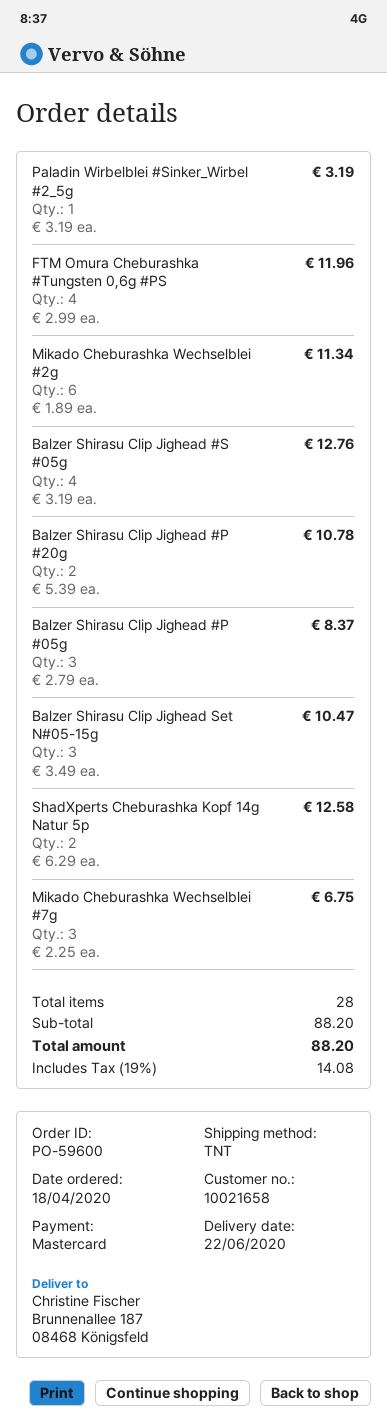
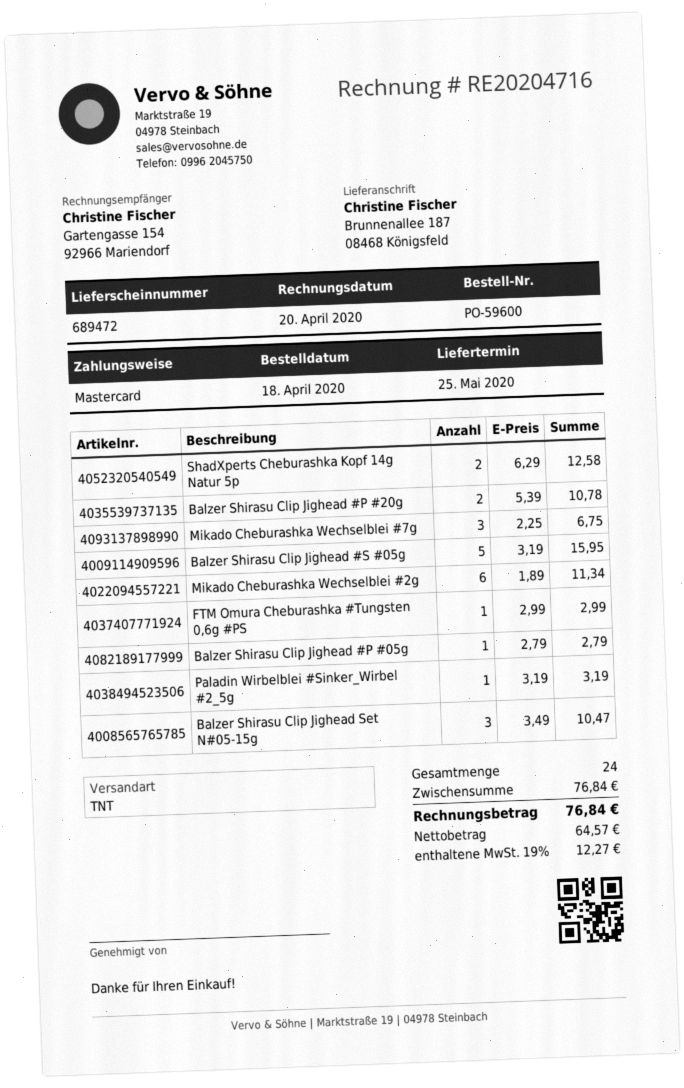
delivery date: 2020-06-22 -> 2020-05-25
FTM Omura Cheburashka #Tungsten 0,6g #PS: 4 x 2.99 = 11.96 -> 1 x 2.99 = 2.99
Balzer Shirasu Clip Jighead #S #05g: 4 x 3.19 = 12.76 -> 5 x 3.19 = 15.95
Balzer Shirasu Clip Jighead #P #05g: 3 x 2.79 = 8.37 -> 1 x 2.79 = 2.79
total quantity: 28 -> 24
subtotal: 88.20 -> 76.84
tax: 19% = 14.08 -> 19% = 12.27
total: 88.20 -> 76.84

